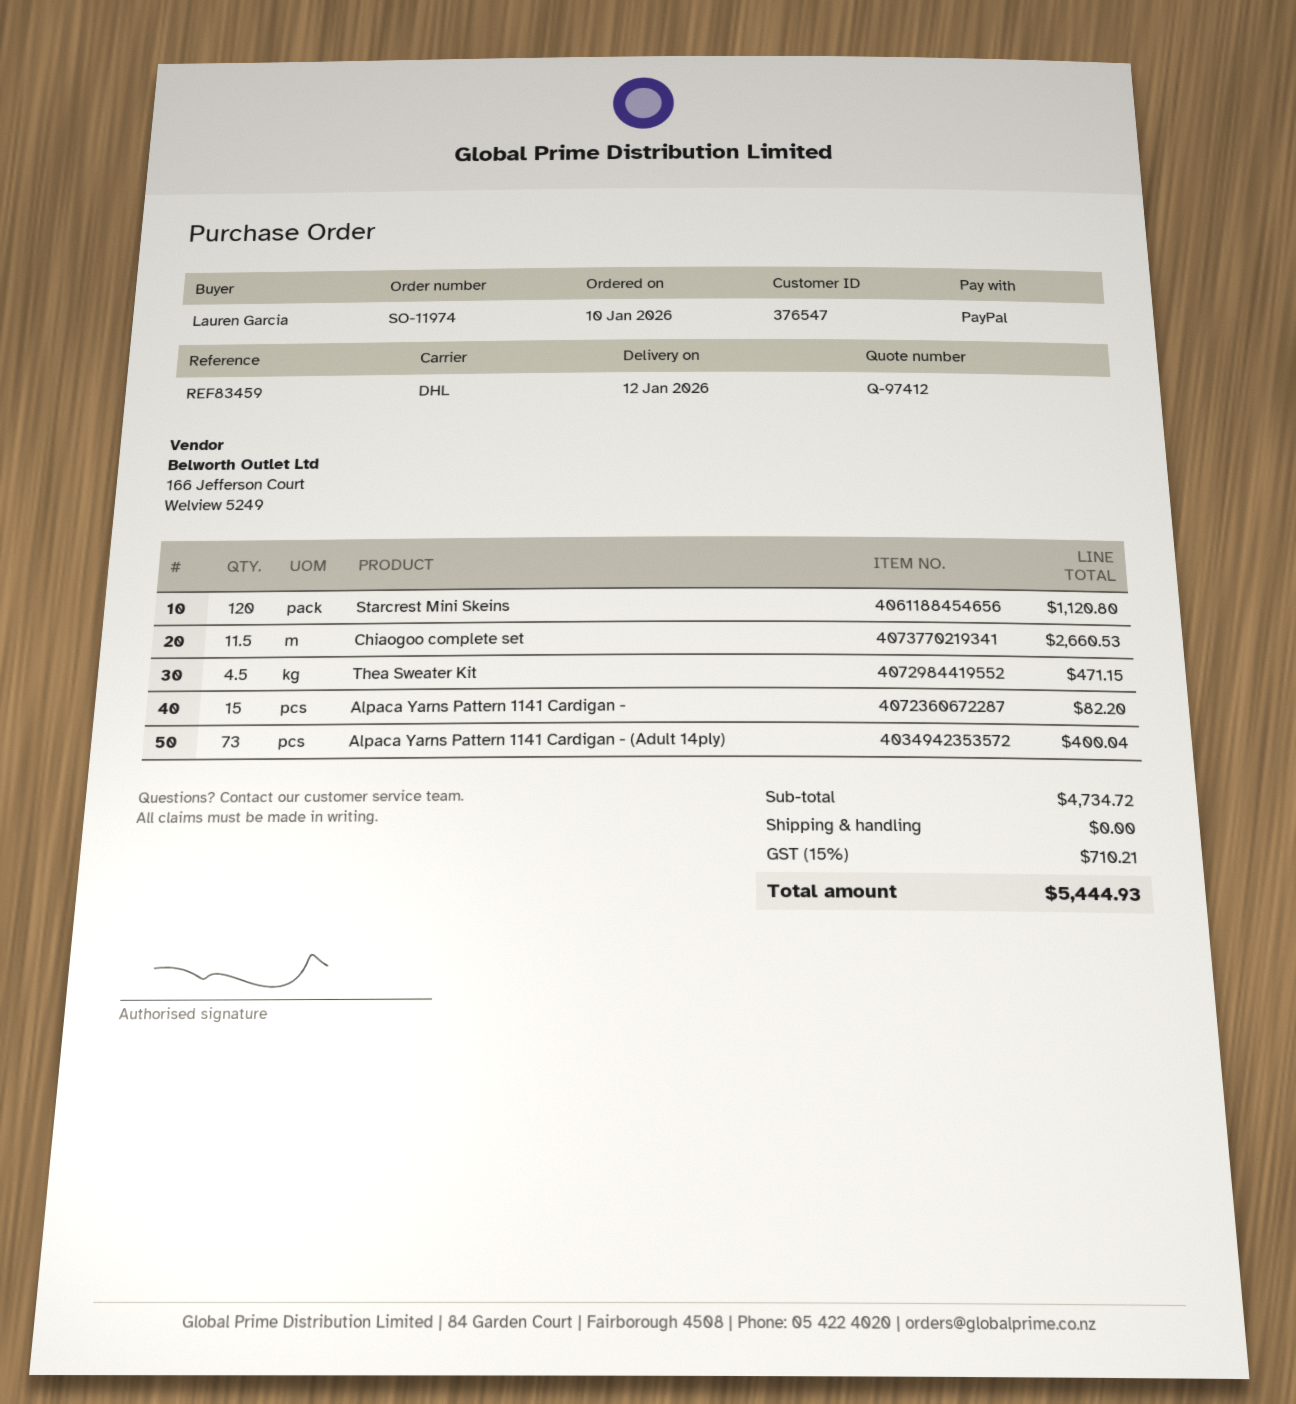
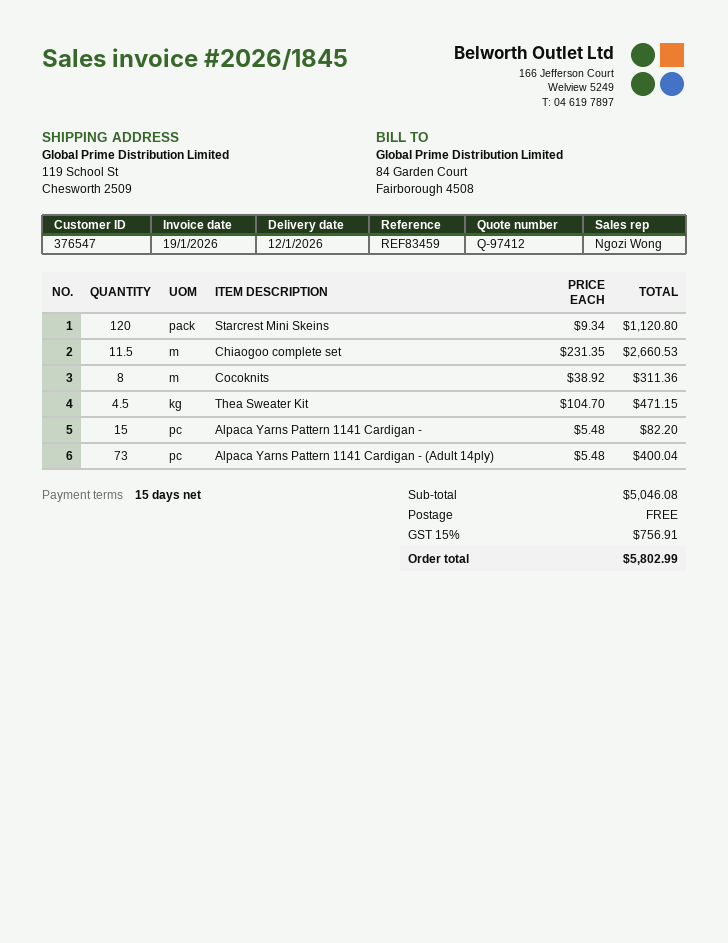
Cocoknits: none -> 8 for 311.36
subtotal: 4734.72 -> 5046.08
tax: 15% = 710.21 -> 15% = 756.91
total: 5444.93 -> 5802.99

